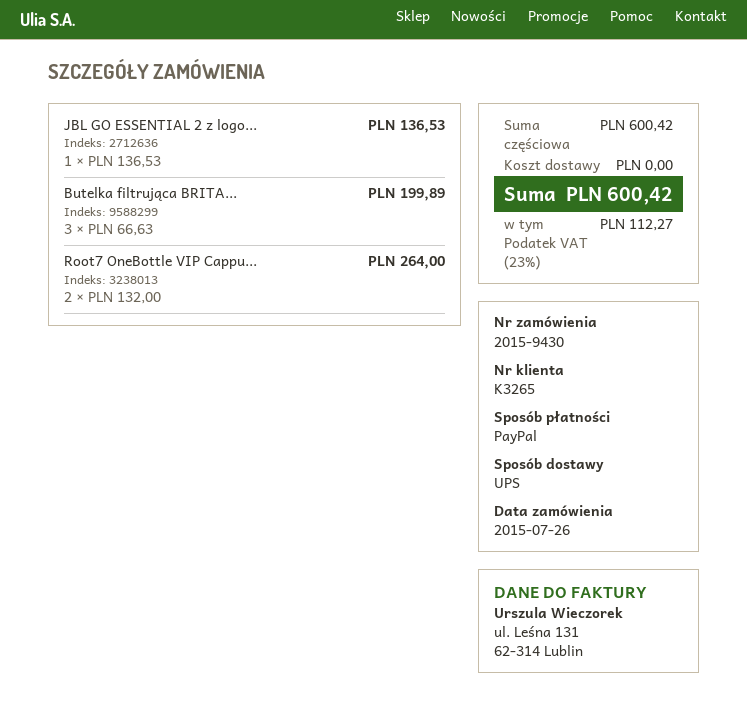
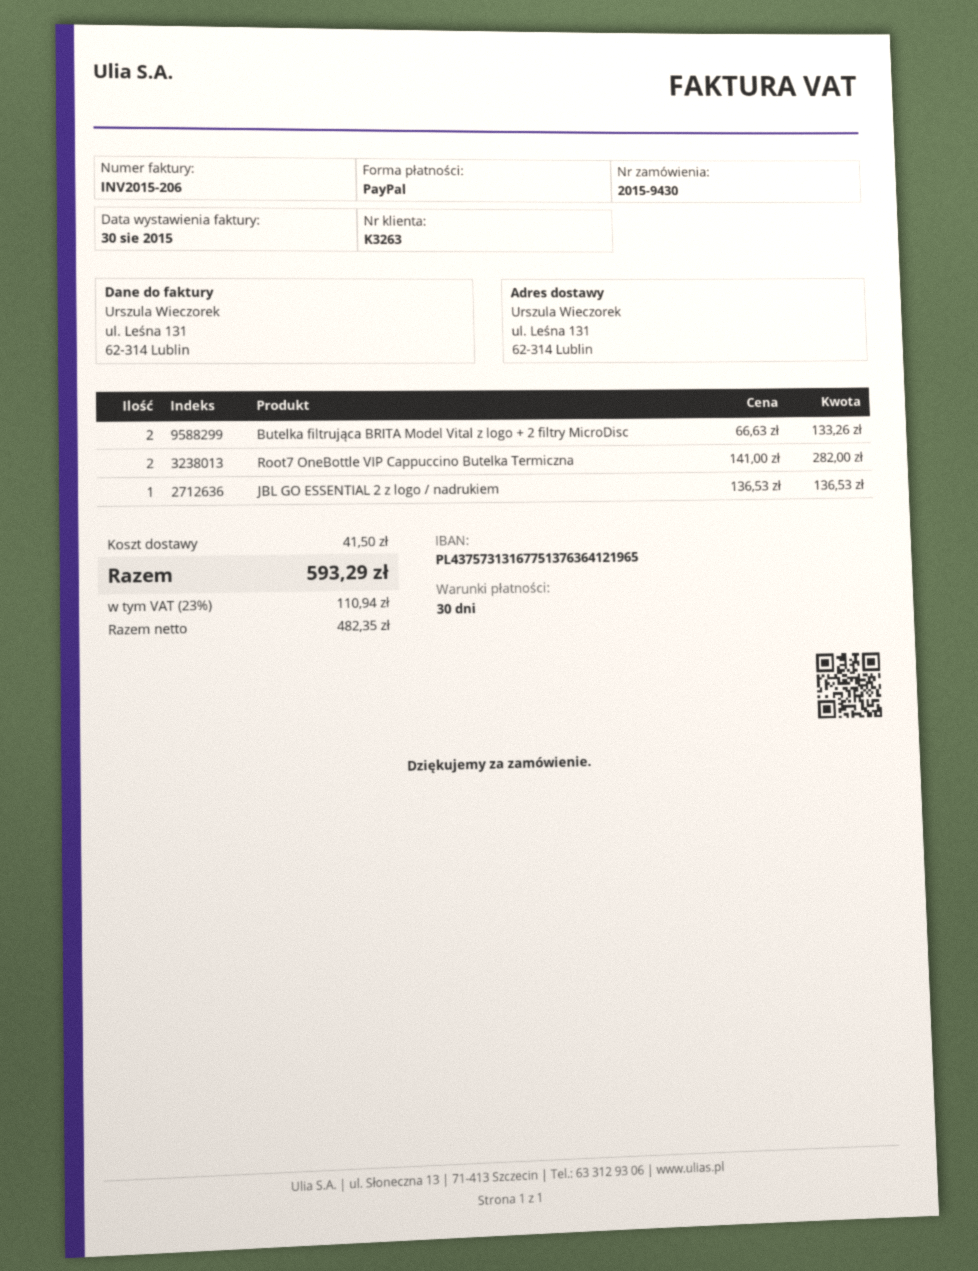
customer number: K3265 -> K3263
Butelka filtrująca BRITA...: 3 x 66.63 = 199.89 -> 2 x 66.63 = 133.26
Root7 OneBottle VIP Cappu...: 2 x 132.00 = 264.00 -> 2 x 141.00 = 282.00
shipping: 0.00 -> 41.50
tax: 23% = 112.27 -> 23% = 110.94
total: 600.42 -> 593.29

